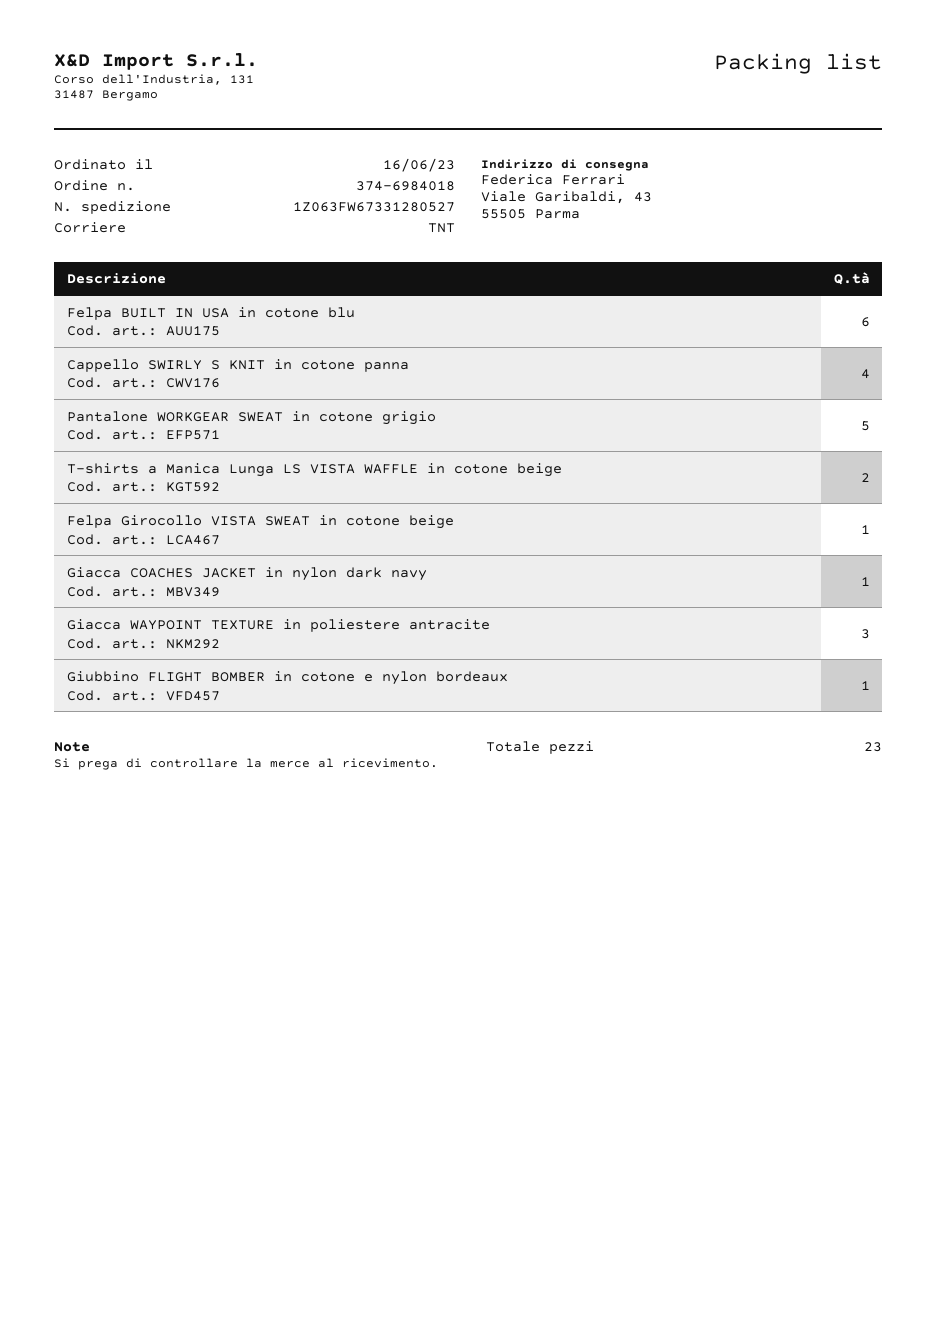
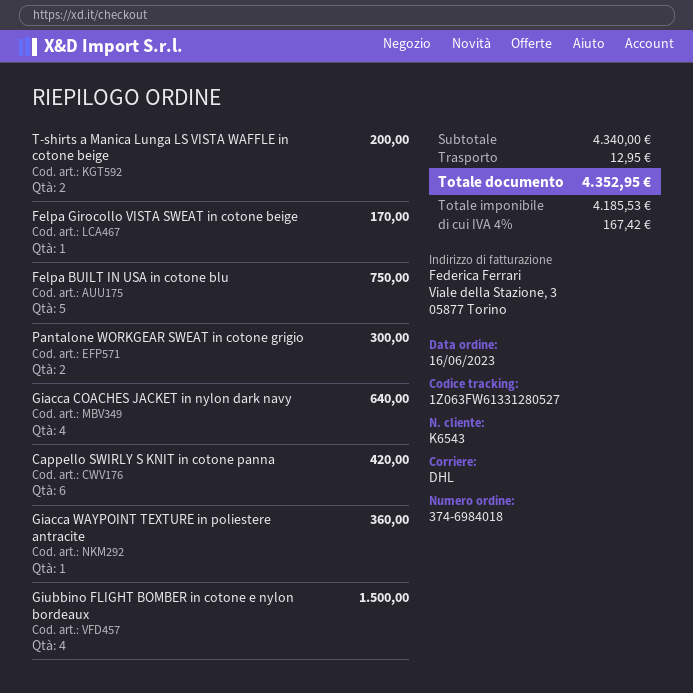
shipping method: TNT -> DHL
tracking number: 1Z063FW67331280527 -> 1Z063FW61331280527
Felpa BUILT IN USA in cotone blu: 6 -> 5
Cappello SWIRLY S KNIT in cotone panna: 4 -> 6
Pantalone WORKGEAR SWEAT in cotone grigio: 5 -> 2
Giacca COACHES JACKET in nylon dark navy: 1 -> 4
Giacca WAYPOINT TEXTURE in poliestere antracite: 3 -> 1
Giubbino FLIGHT BOMBER in cotone e nylon bordeaux: 1 -> 4

